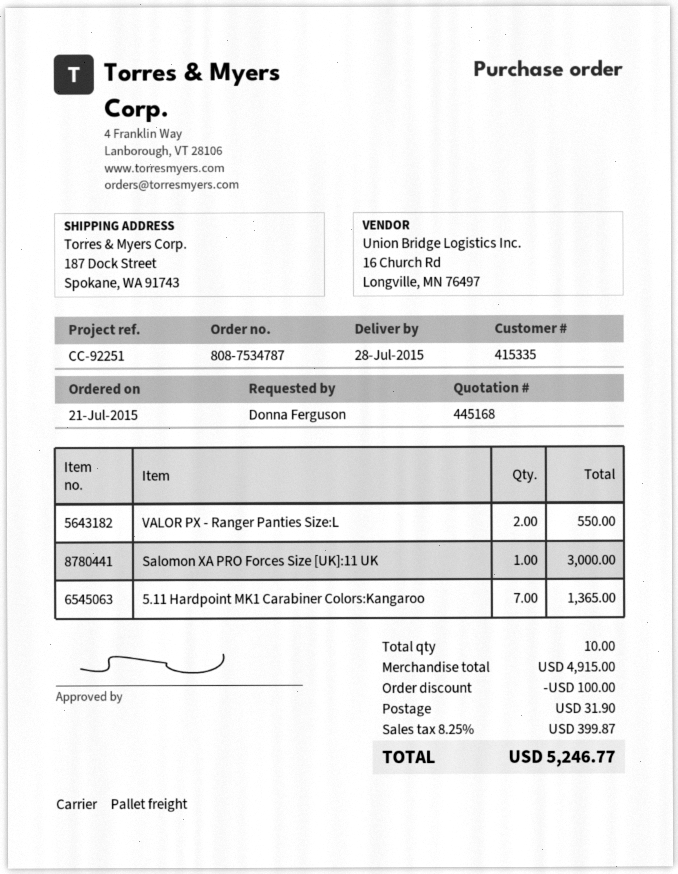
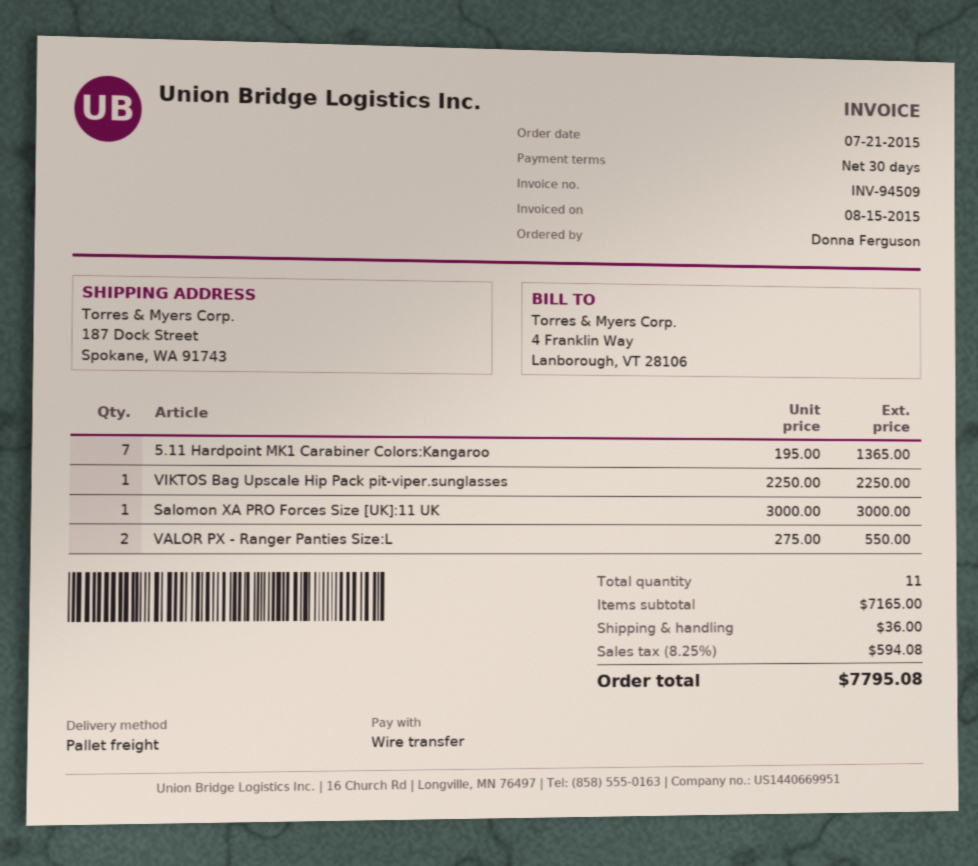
VIKTOS Bag Upscale Hip Pack pit-viper.sunglasses: none -> 1 for 2250.00
total quantity: 10 -> 11
subtotal: 4915.00 -> 7165.00
discount: 100.00 -> none
shipping: 31.90 -> 36.00
tax: 8.25% = 399.87 -> 8.25% = 594.08
total: 5246.77 -> 7795.08

